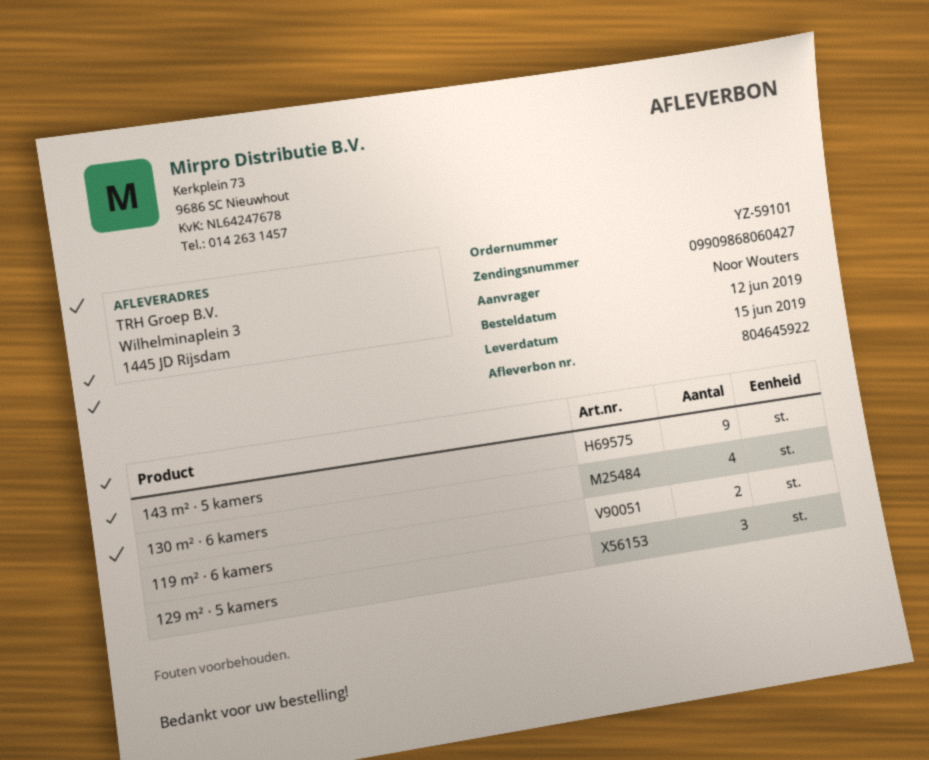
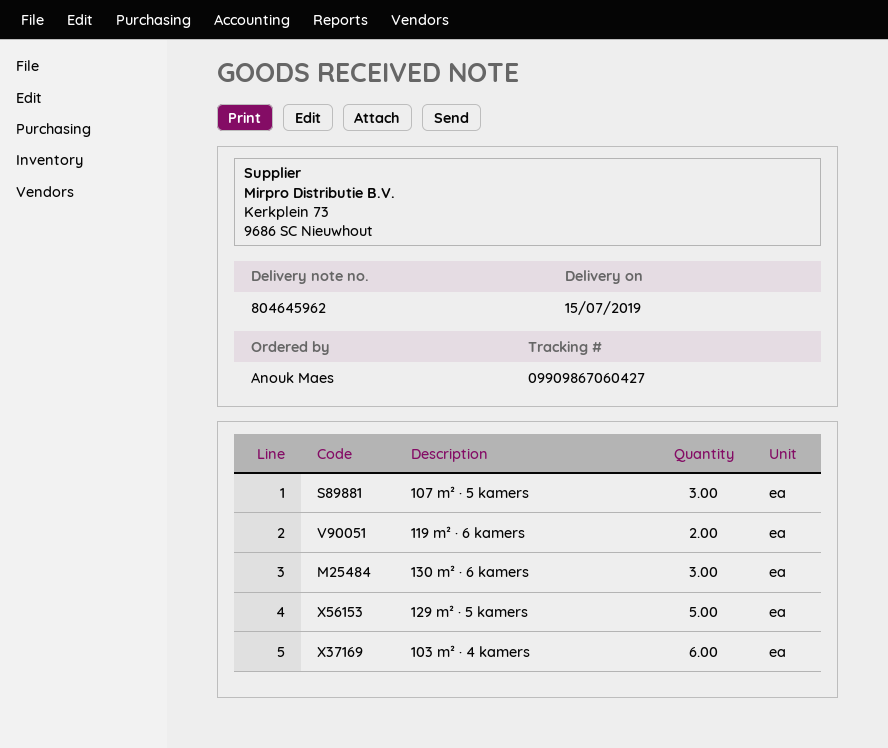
delivery note number: 804645922 -> 804645962
delivery date: 2019-06-15 -> 2019-07-15
ordered by: Noor Wouters -> Anouk Maes
tracking number: 09909868060427 -> 09909867060427
143 m² · 5 kamers: 9 -> none
130 m² · 6 kamers: 4 -> 3
129 m² · 5 kamers: 3 -> 5
107 m² · 5 kamers: none -> 3
103 m² · 4 kamers: none -> 6

